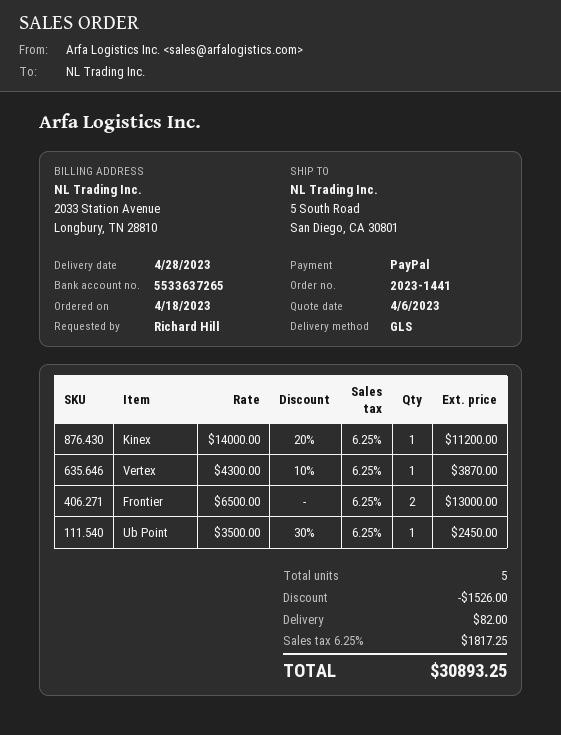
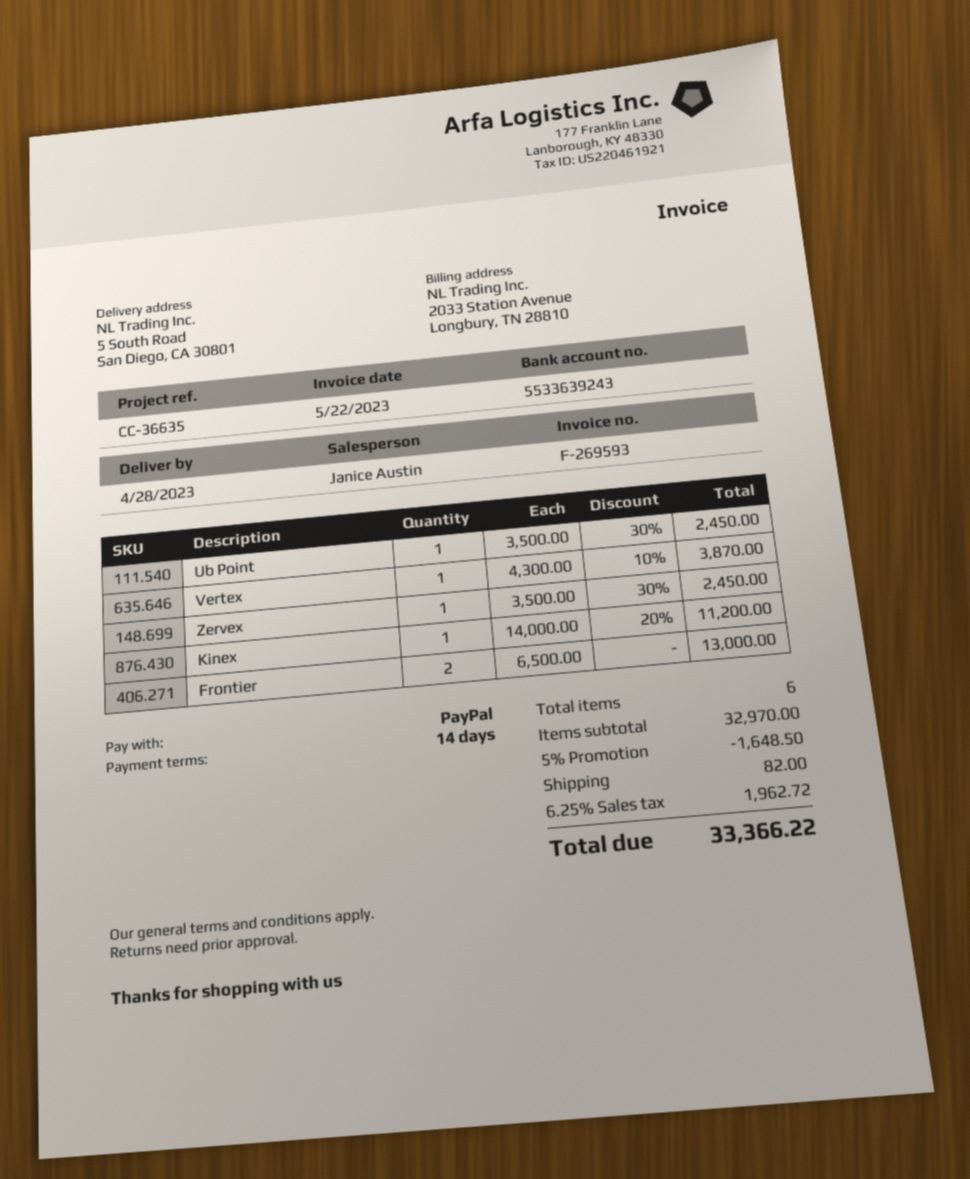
bank account: 5533637265 -> 5533639243
Zervex: none -> 1 x 3500.00 - 30% = 2450.00
total quantity: 5 -> 6
discount: 1526.00 -> 1648.50
tax: 6.25% = 1817.25 -> 6.25% = 1962.72
total: 30893.25 -> 33366.22

